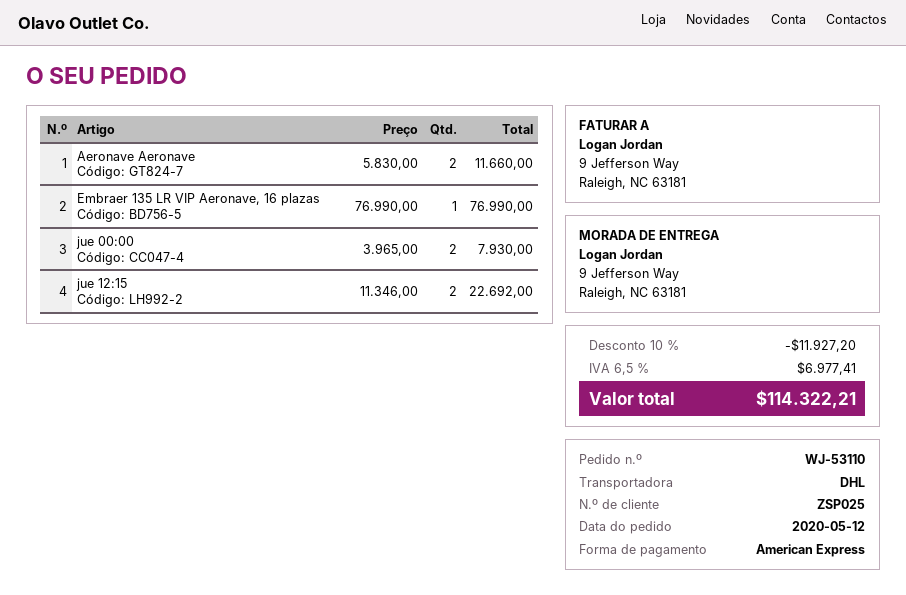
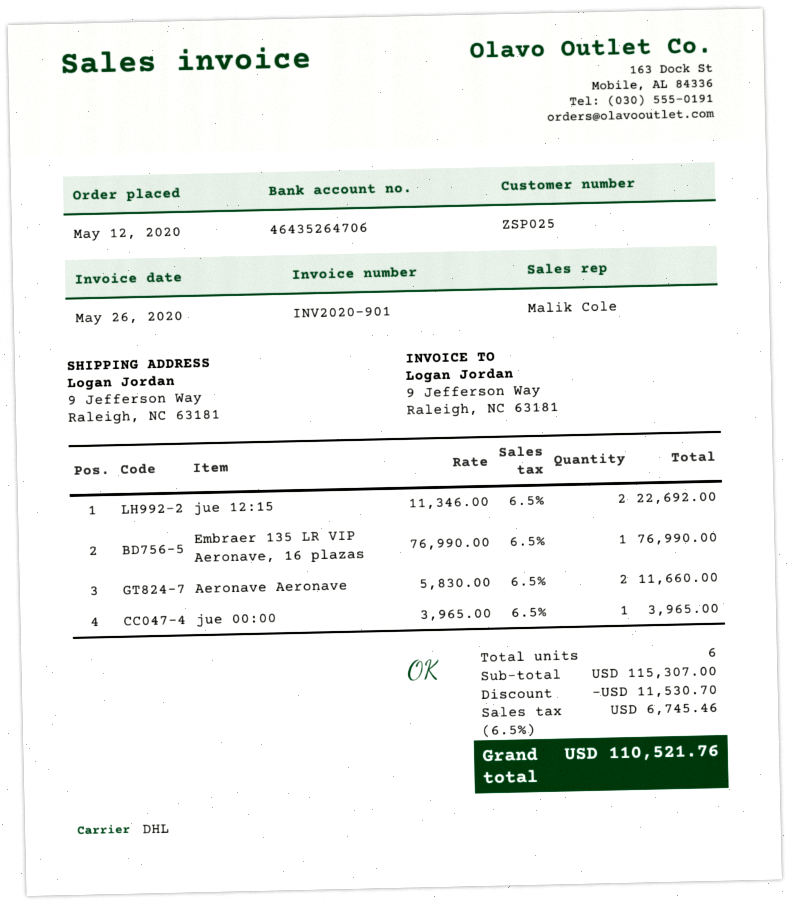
jue 00:00: 2 x 3965.00 = 7930.00 -> 1 x 3965.00 = 3965.00
discount: 11927.20 -> 11530.70
tax: 6.5% = 6977.41 -> 6.5% = 6745.46
total: 114322.21 -> 110521.76

